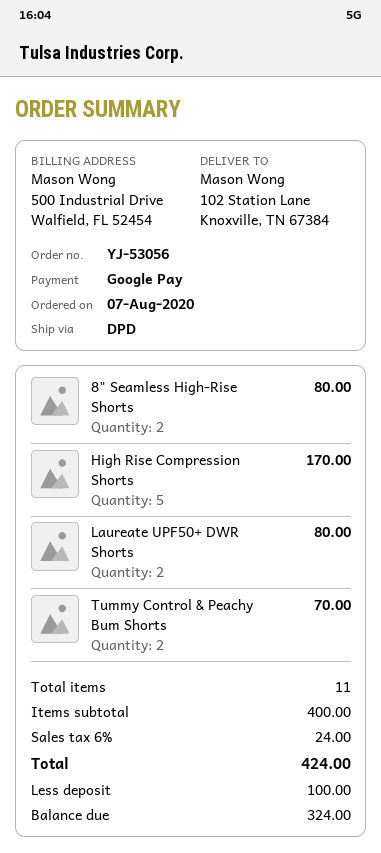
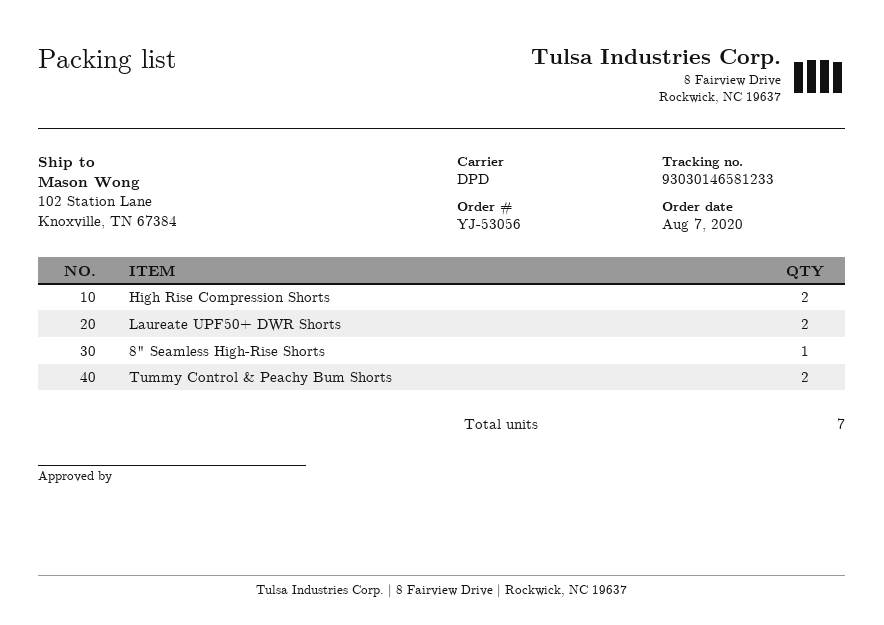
8" Seamless High-Rise Shorts: 2 -> 1
High Rise Compression Shorts: 5 -> 2
total quantity: 11 -> 7

